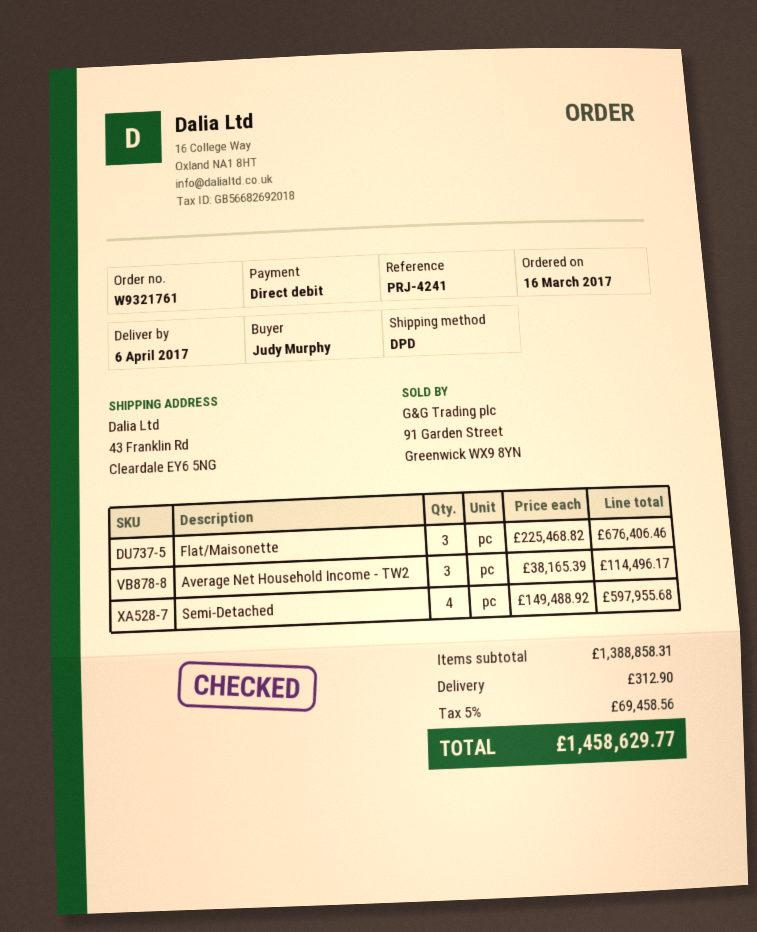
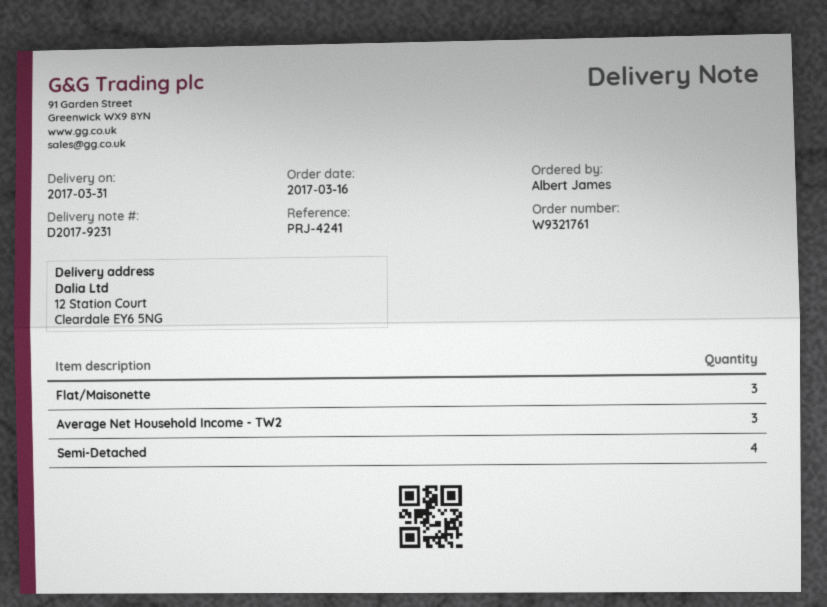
delivery date: 2017-04-06 -> 2017-03-31
ordered by: Judy Murphy -> Albert James
ship to: 43 Franklin Rd, Cleardale EY6 5NG -> 12 Station Court, Cleardale EY6 5NG

